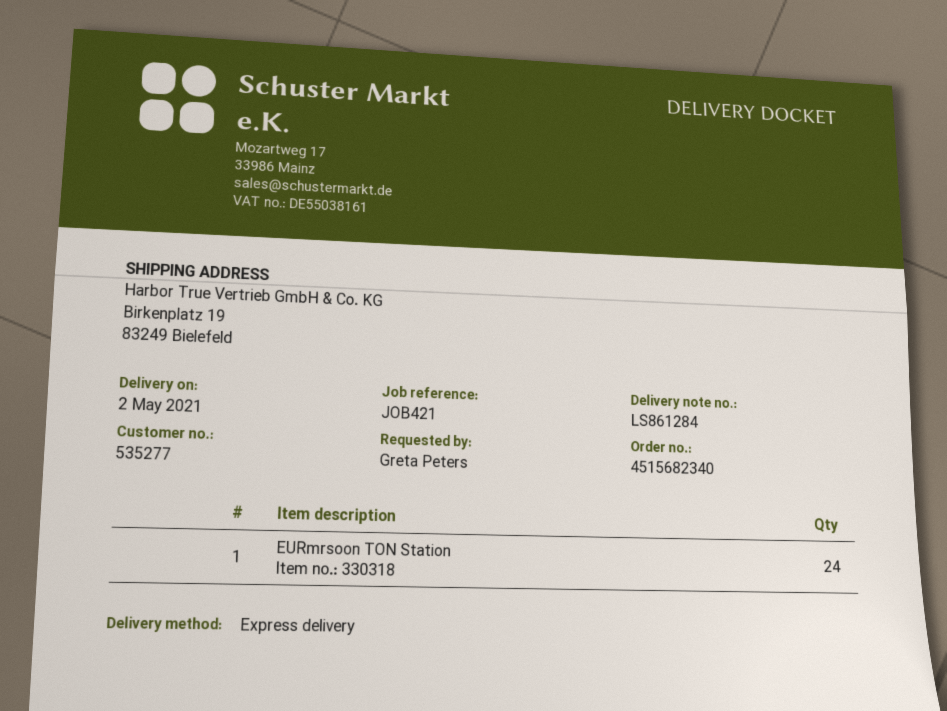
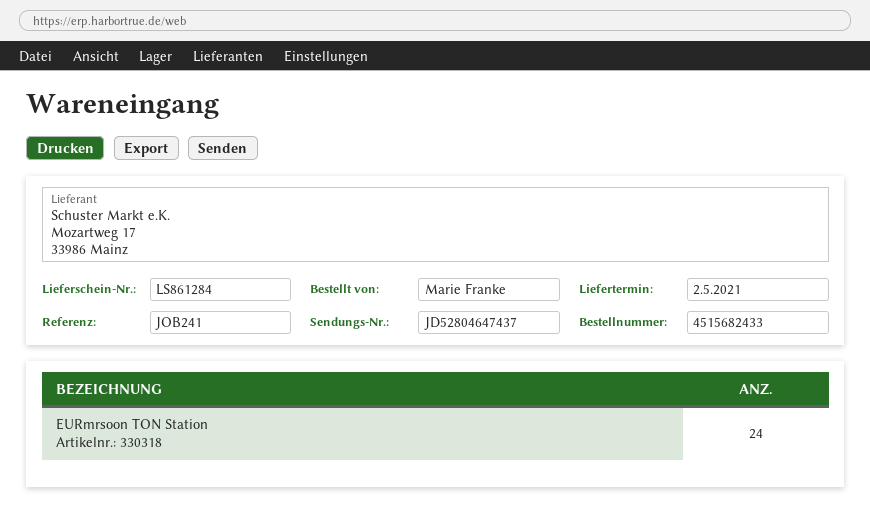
order number: 4515682340 -> 4515682433
reference: JOB421 -> JOB241
ordered by: Greta Peters -> Marie Franke

